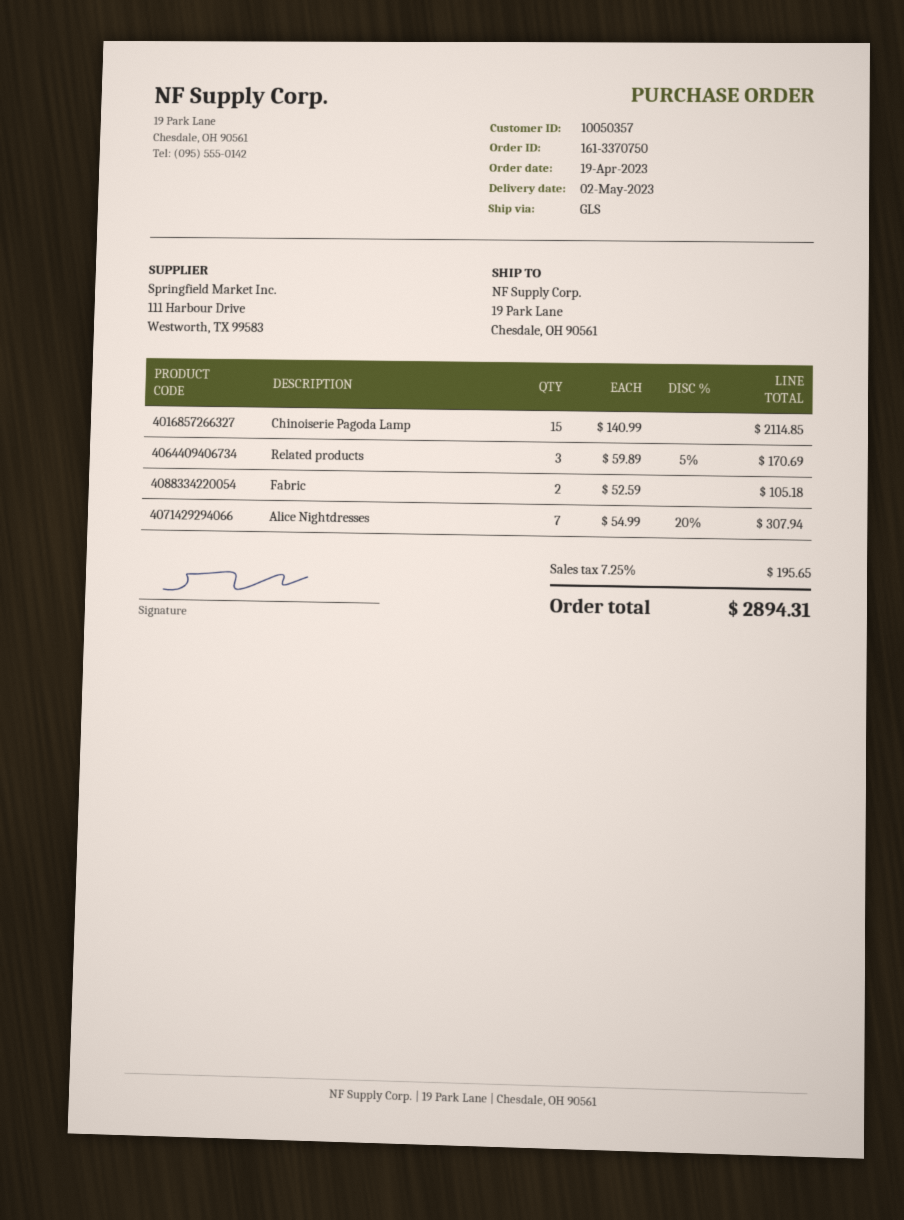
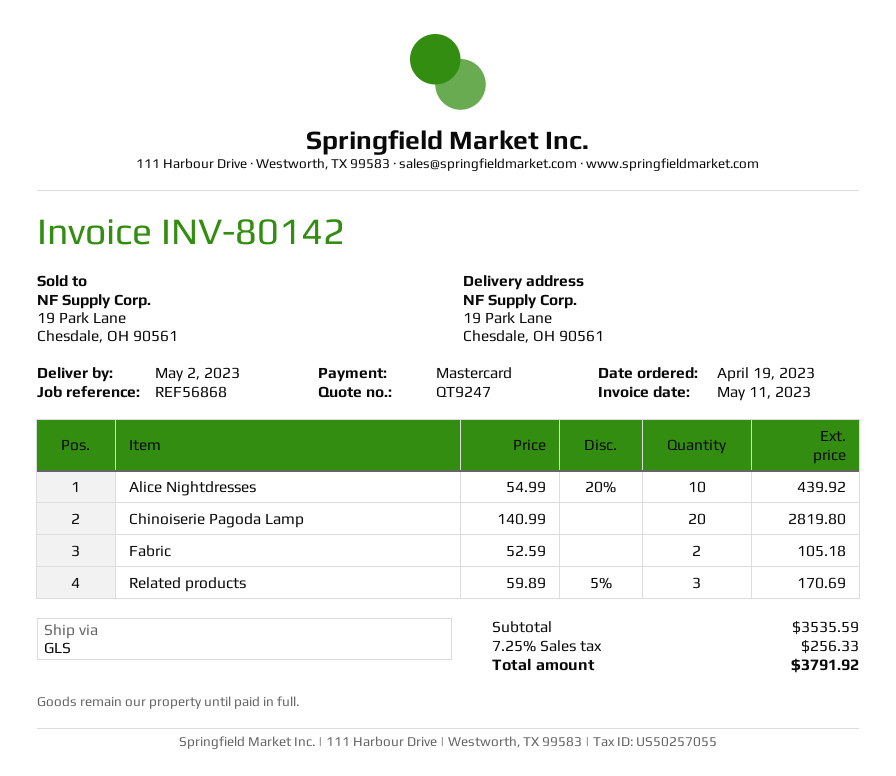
Chinoiserie Pagoda Lamp: 15 x 140.99 = 2114.85 -> 20 x 140.99 = 2819.80
Alice Nightdresses: 7 x 54.99 - 20% = 307.94 -> 10 x 54.99 - 20% = 439.92
tax: 7.25% = 195.65 -> 7.25% = 256.33
total: 2894.31 -> 3791.92

